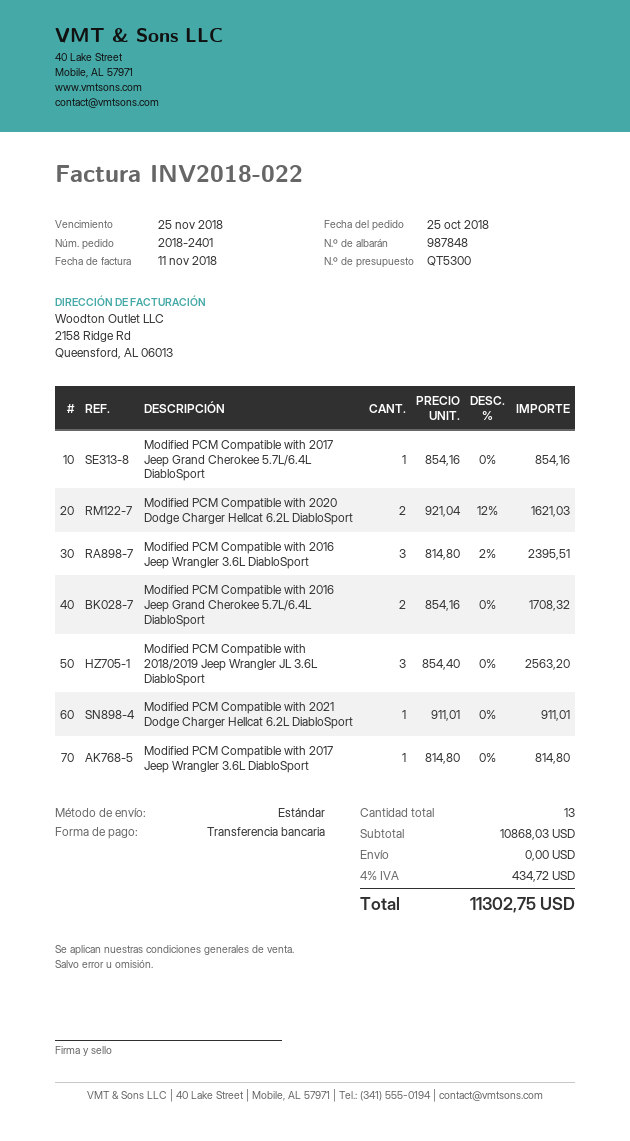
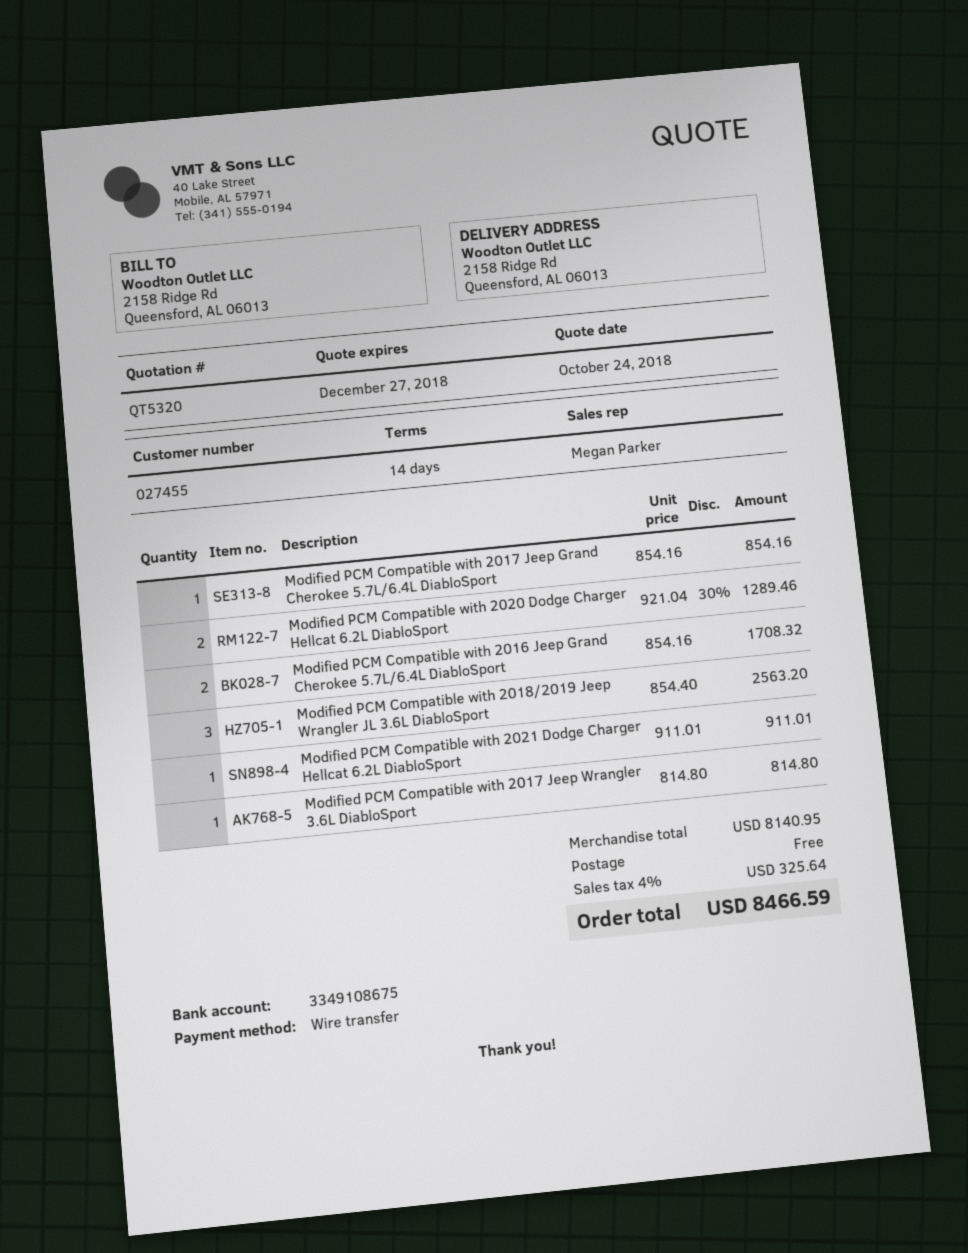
quote number: QT5300 -> QT5320
Modified PCM Compatible with 2020 Dodge Charger Hellcat 6.2L DiabloSport: 2 x 921.04 - 12% = 1621.03 -> 2 x 921.04 - 30% = 1289.46
Modified PCM Compatible with 2016 Jeep Wrangler 3.6L DiabloSport: 3 x 814.80 - 2% = 2395.51 -> none
subtotal: 10868.03 -> 8140.95
tax: 4% = 434.72 -> 4% = 325.64
total: 11302.75 -> 8466.59

